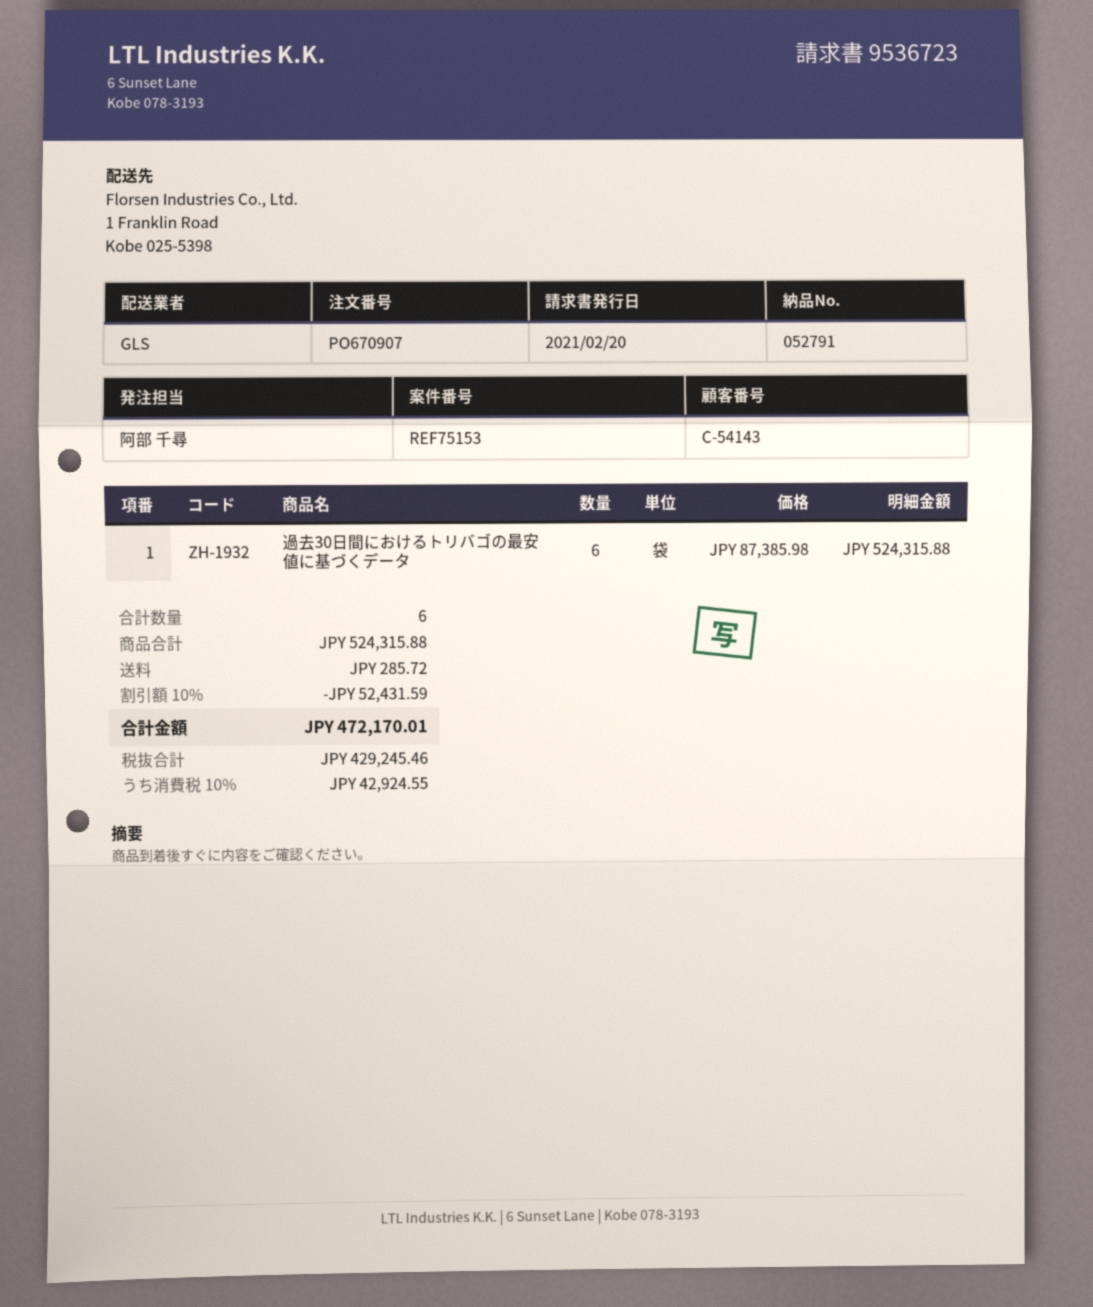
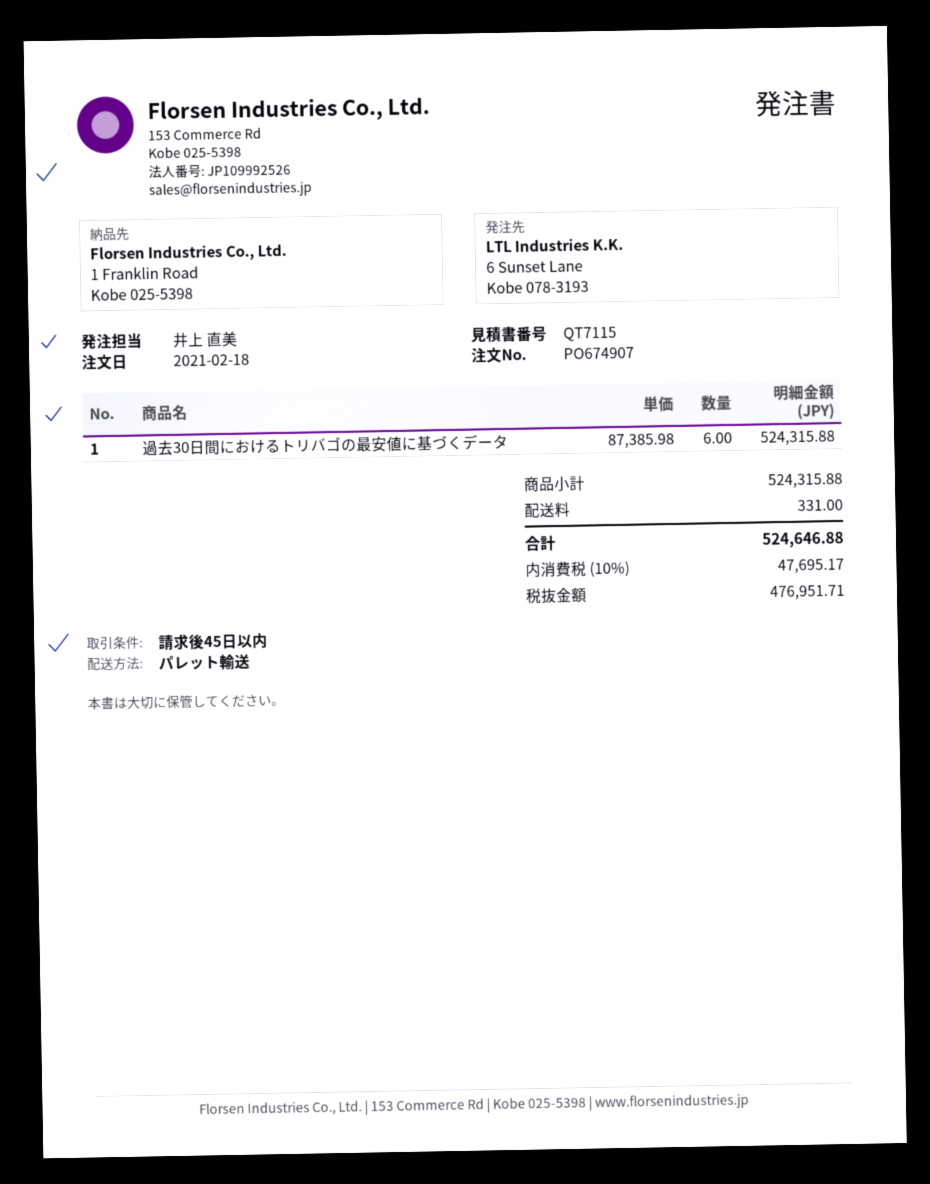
order number: PO670907 -> PO674907
ordered by: 阿部 千尋 -> 井上 直美
shipping method: GLS -> pallet freight
discount: 10% = 52431.59 -> none
shipping: 285.72 -> 331.00
net: 429245.46 -> 476951.71
tax: 10% = 42924.55 -> 10% = 47695.17
total: 472170.01 -> 524646.88

